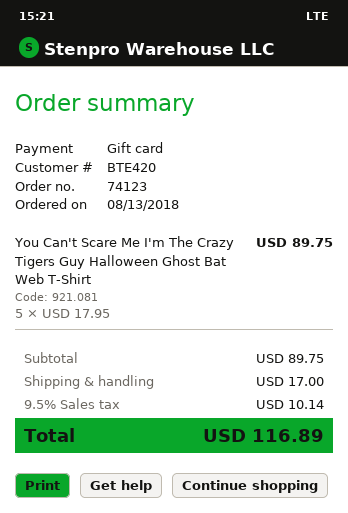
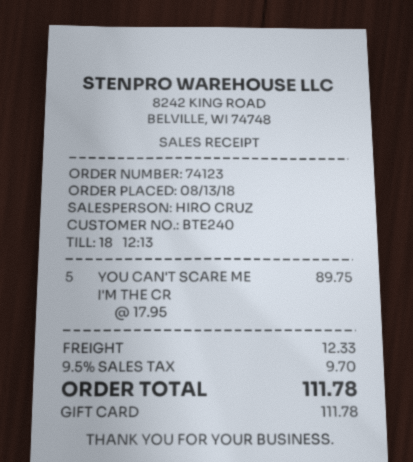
customer number: BTE420 -> BTE240
shipping: 17.00 -> 12.33
tax: 9.5% = 10.14 -> 9.5% = 9.70
total: 116.89 -> 111.78

